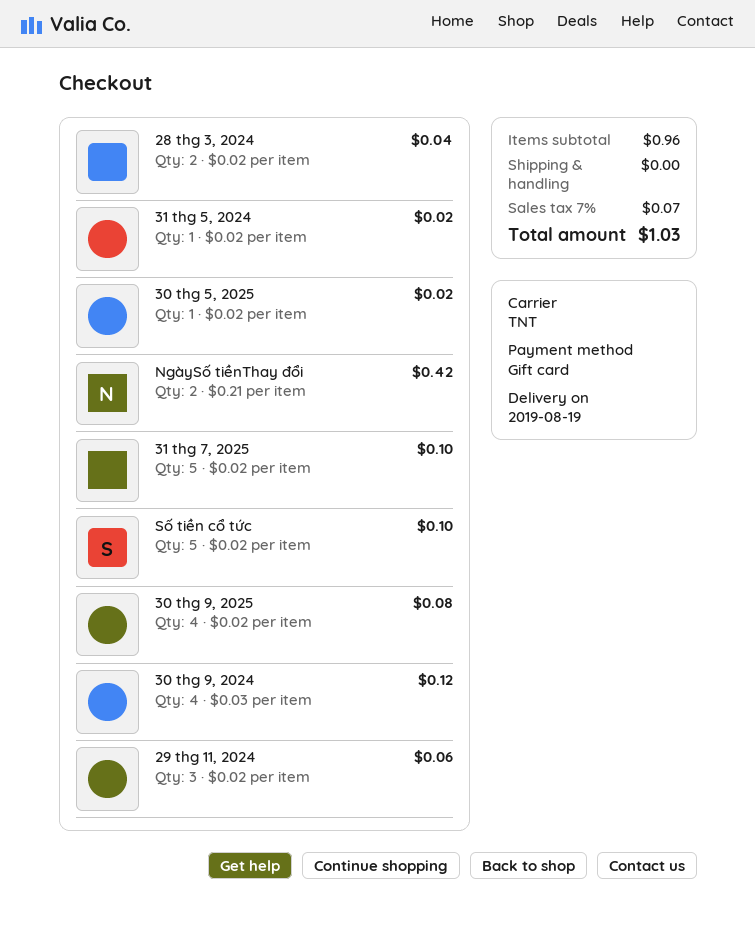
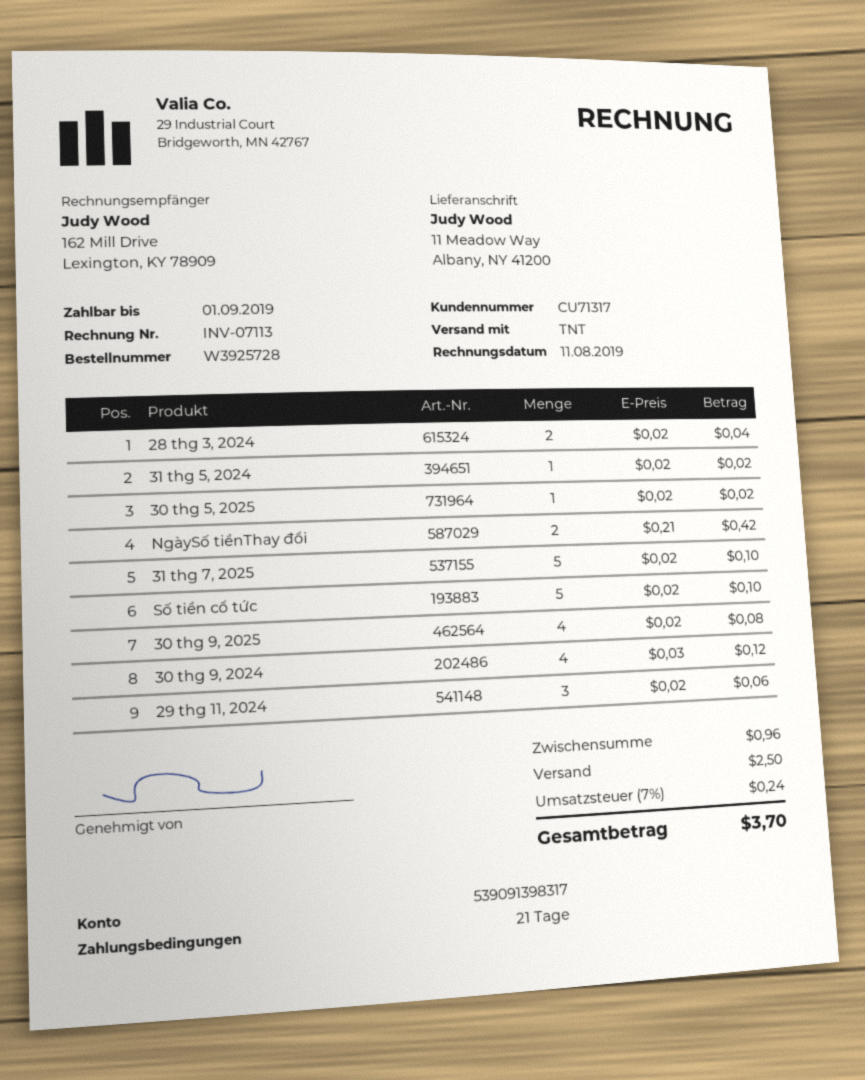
shipping: 0.00 -> 2.50
tax: 7% = 0.07 -> 7% = 0.24
total: 1.03 -> 3.70

